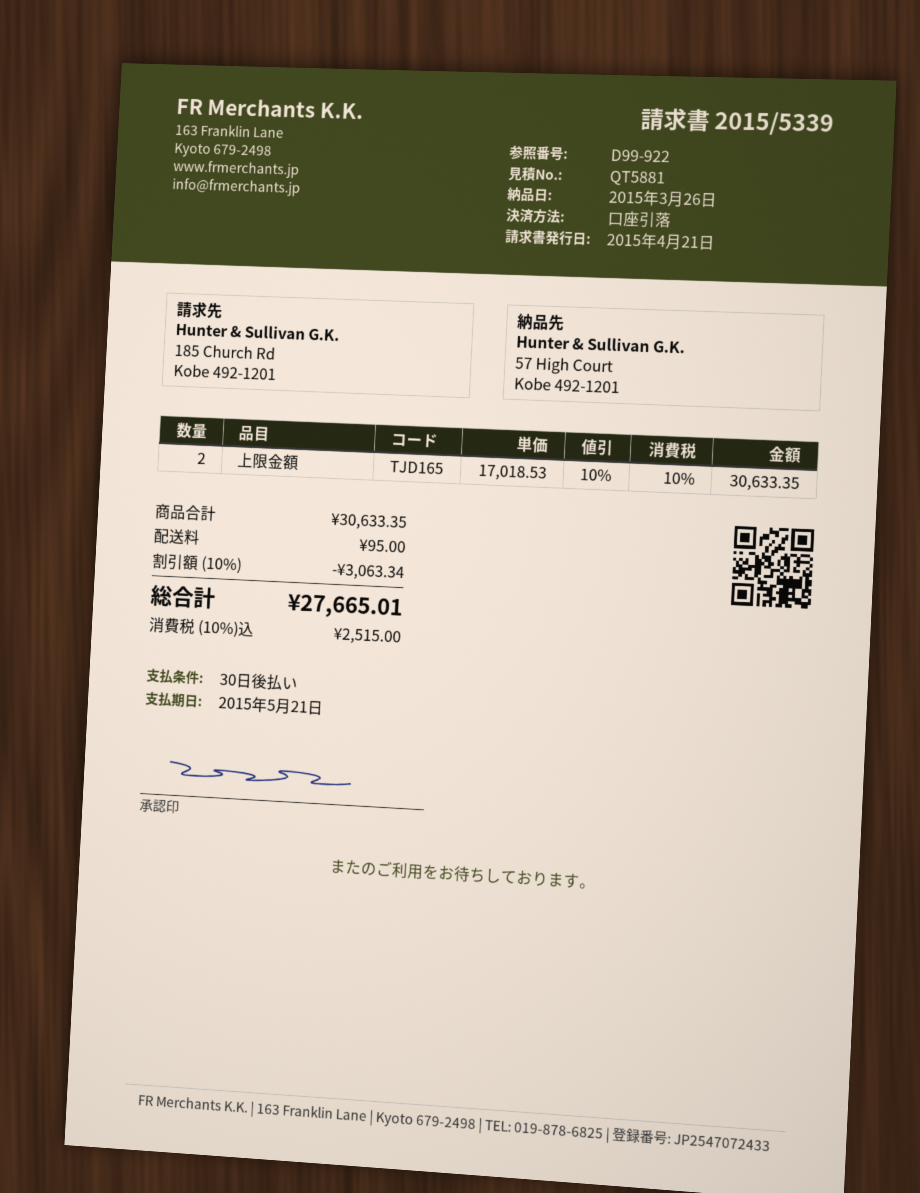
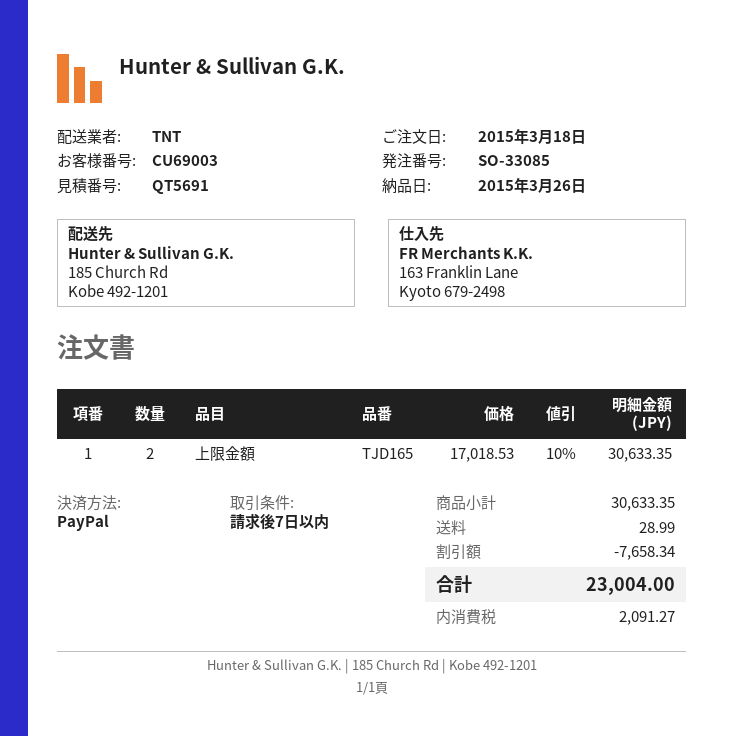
quote number: QT5881 -> QT5691
payment terms: 30 days -> 7 days
payment method: direct debit -> PayPal
ship to: 57 High Court, Kobe 492-1201 -> 185 Church Rd, Kobe 492-1201
discount: 3063.34 -> 7658.34
shipping: 95.00 -> 28.99
tax: 2515.00 -> 2091.27
total: 27665.01 -> 23004.00

